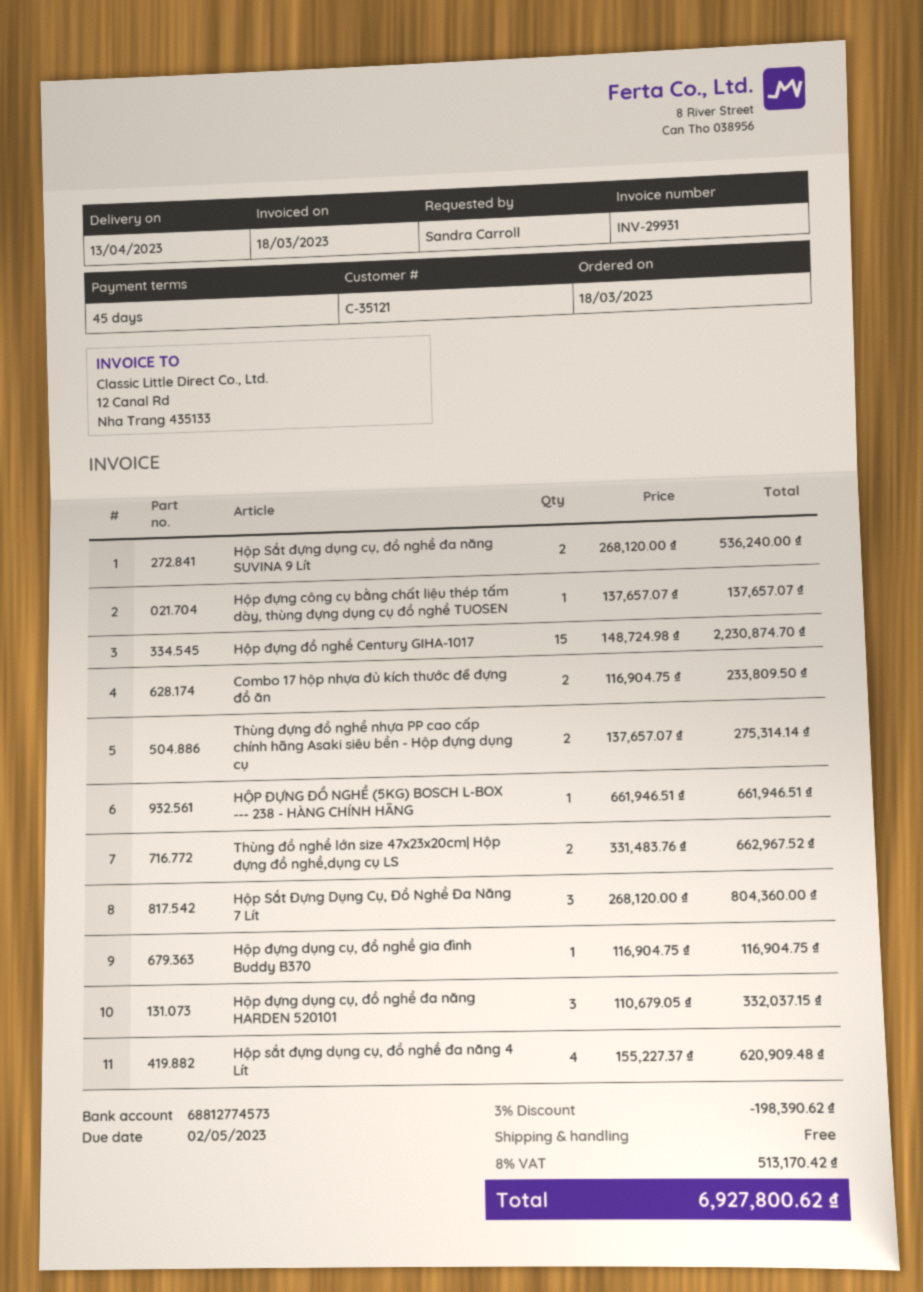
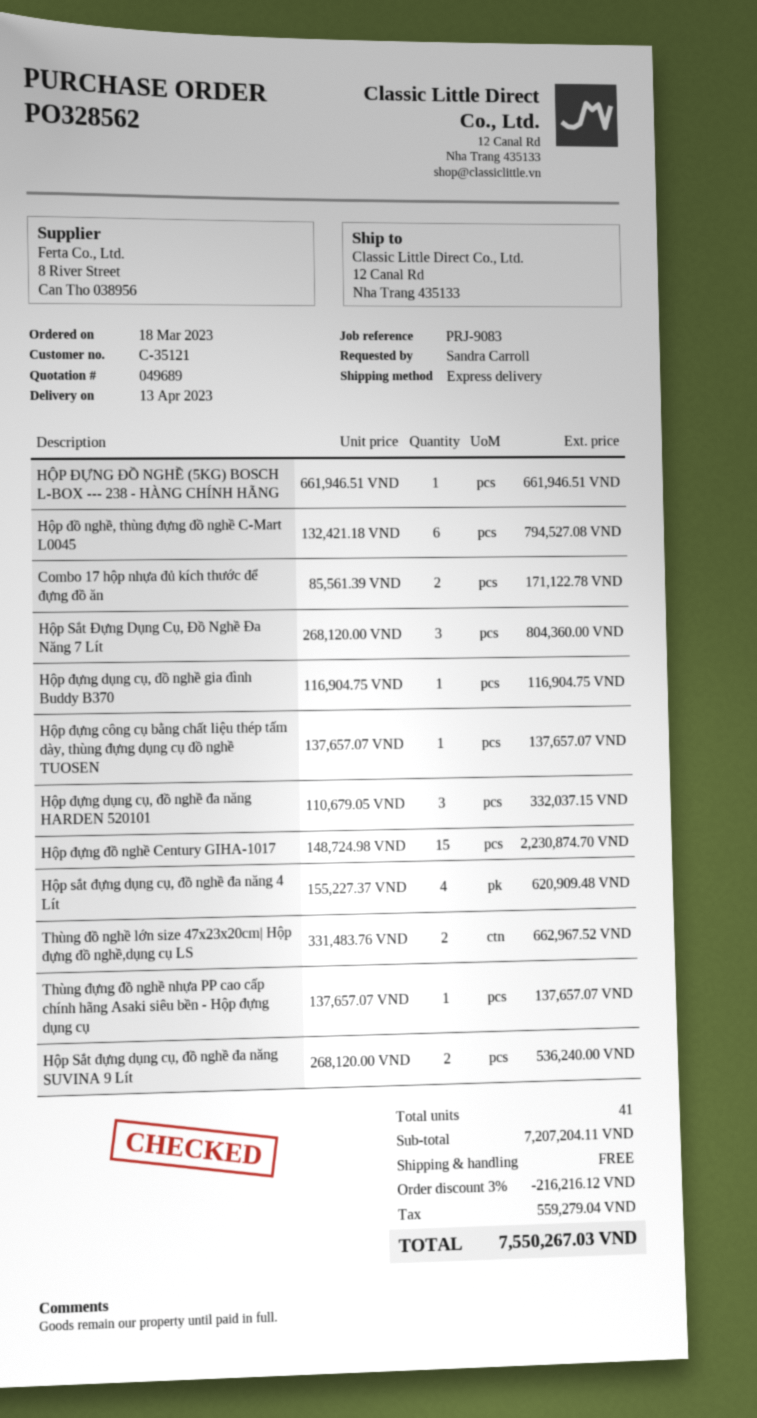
Combo 17 hộp nhựa đủ kích thước để đựng đồ ăn: 2 x 116904.75 = 233809.50 -> 2 x 85561.39 = 171122.78
Thùng đựng đồ nghề nhựa PP cao cấp chính hãng Asaki siêu bền - Hộp đựng dụng cụ: 2 x 137657.07 = 275314.14 -> 1 x 137657.07 = 137657.07
Hộp đồ nghề, thùng đựng đồ nghề C-Mart L0045: none -> 6 x 132421.18 = 794527.08
discount: 3% = 198390.62 -> 3% = 216216.12
tax: 513170.42 -> 559279.04
total: 6927800.62 -> 7550267.03

